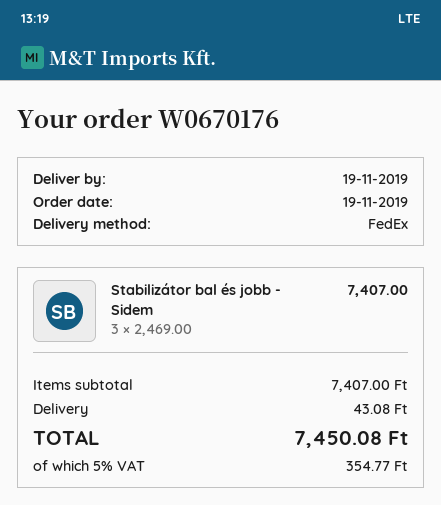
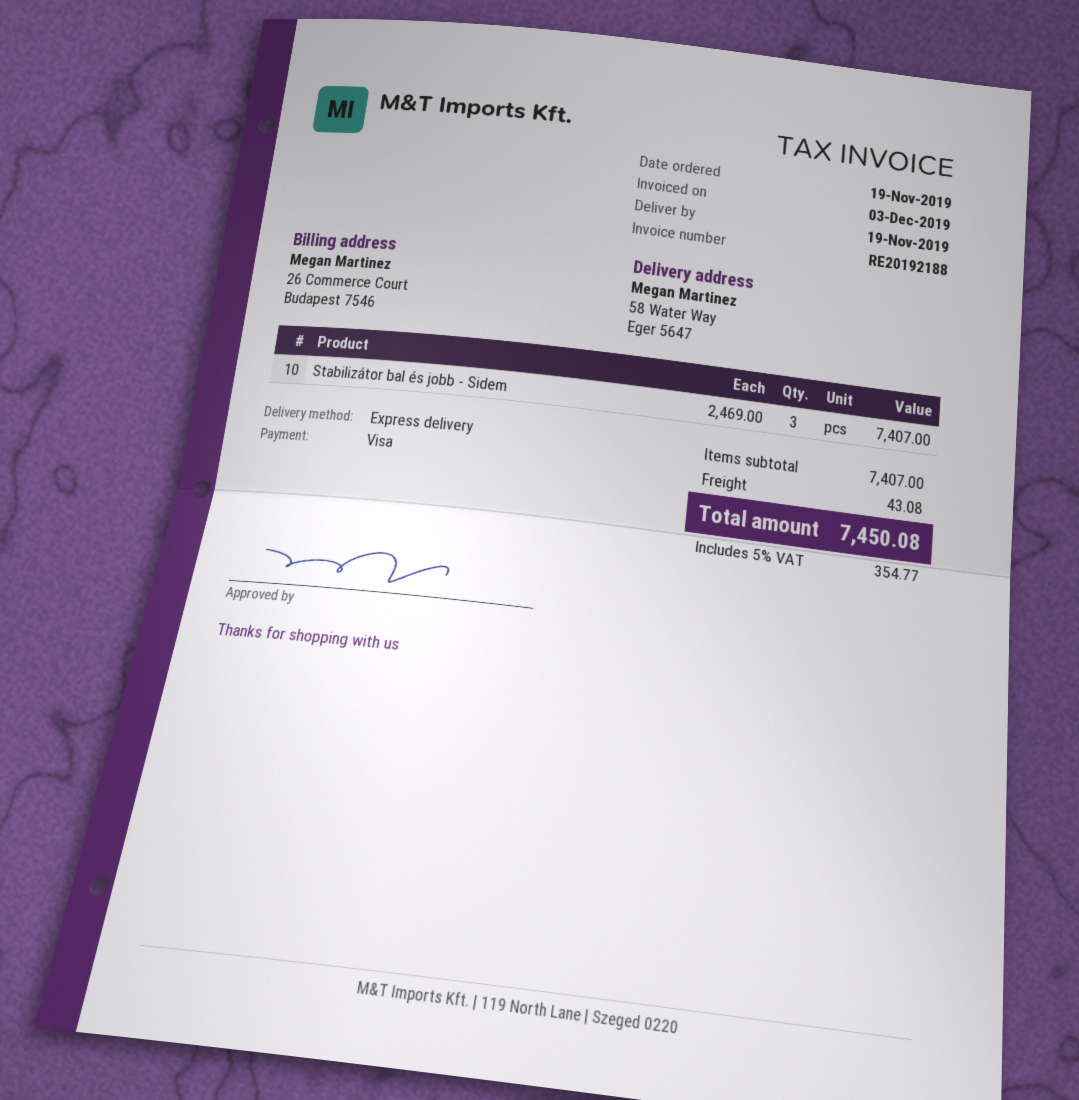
shipping method: FedEx -> express

